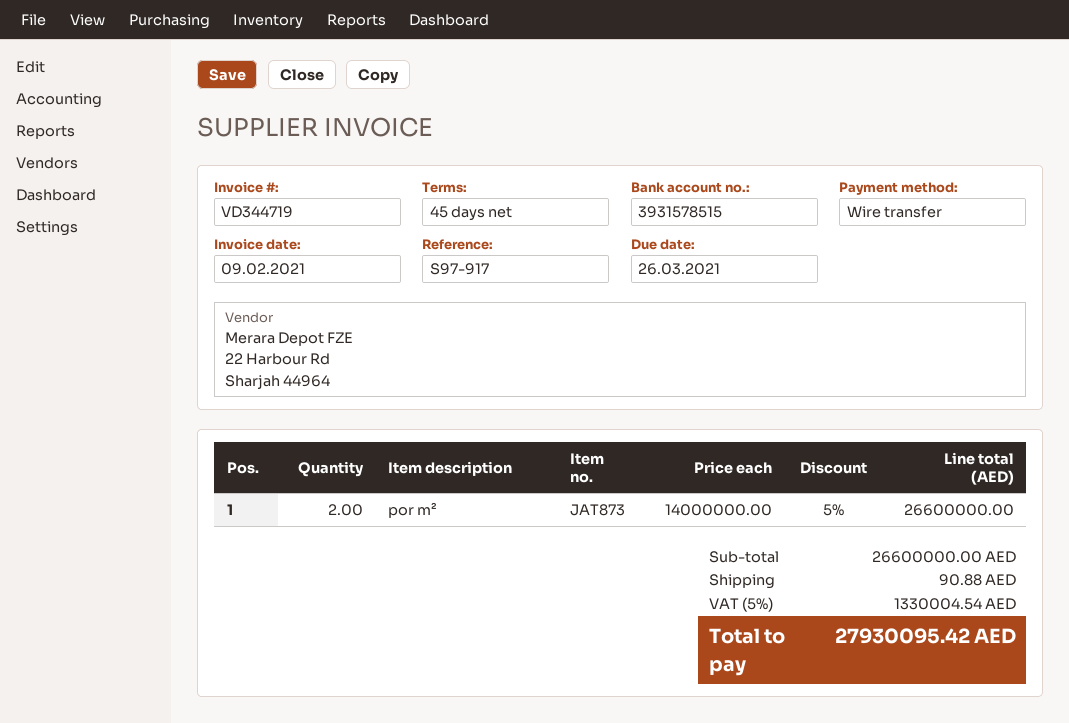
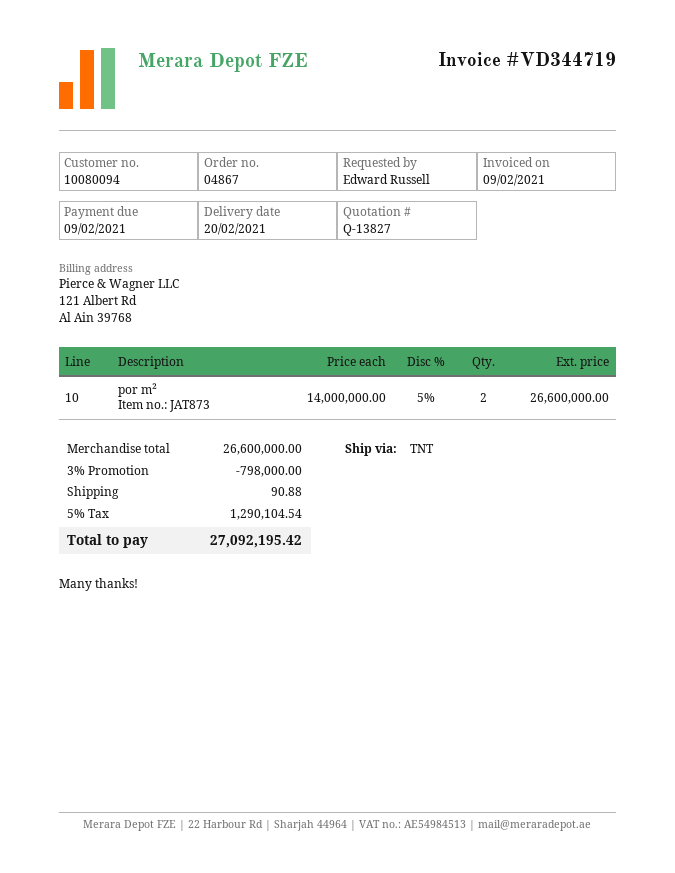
due date: 2021-03-26 -> 2021-02-09
discount: none -> 3% = 798000.00
tax: 5% = 1330004.54 -> 5% = 1290104.54
total: 27930095.42 -> 27092195.42

